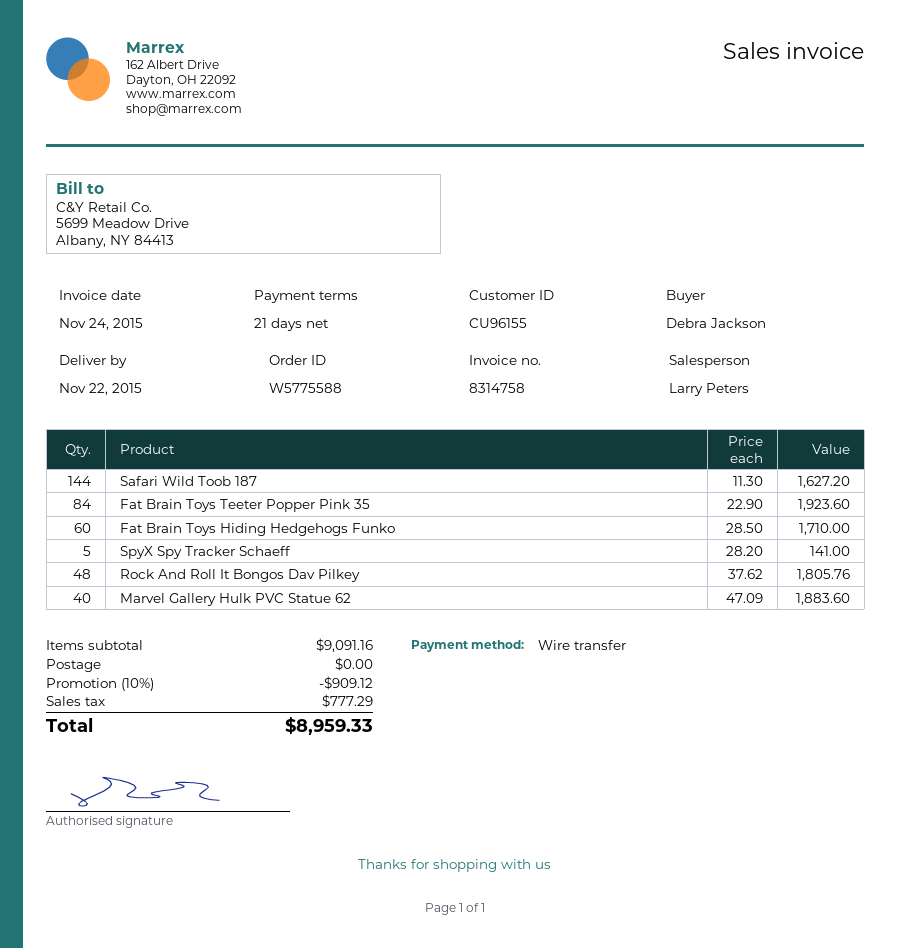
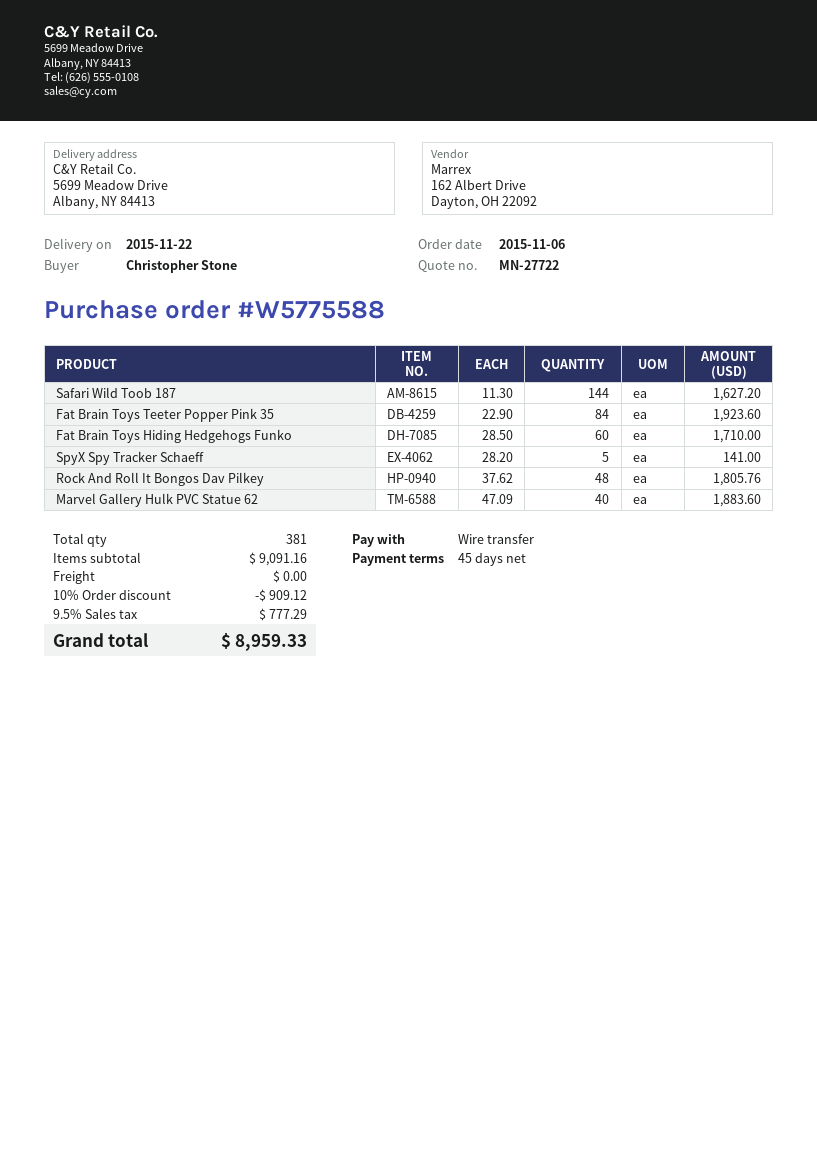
payment terms: 21 days -> 45 days
ordered by: Debra Jackson -> Christopher Stone

